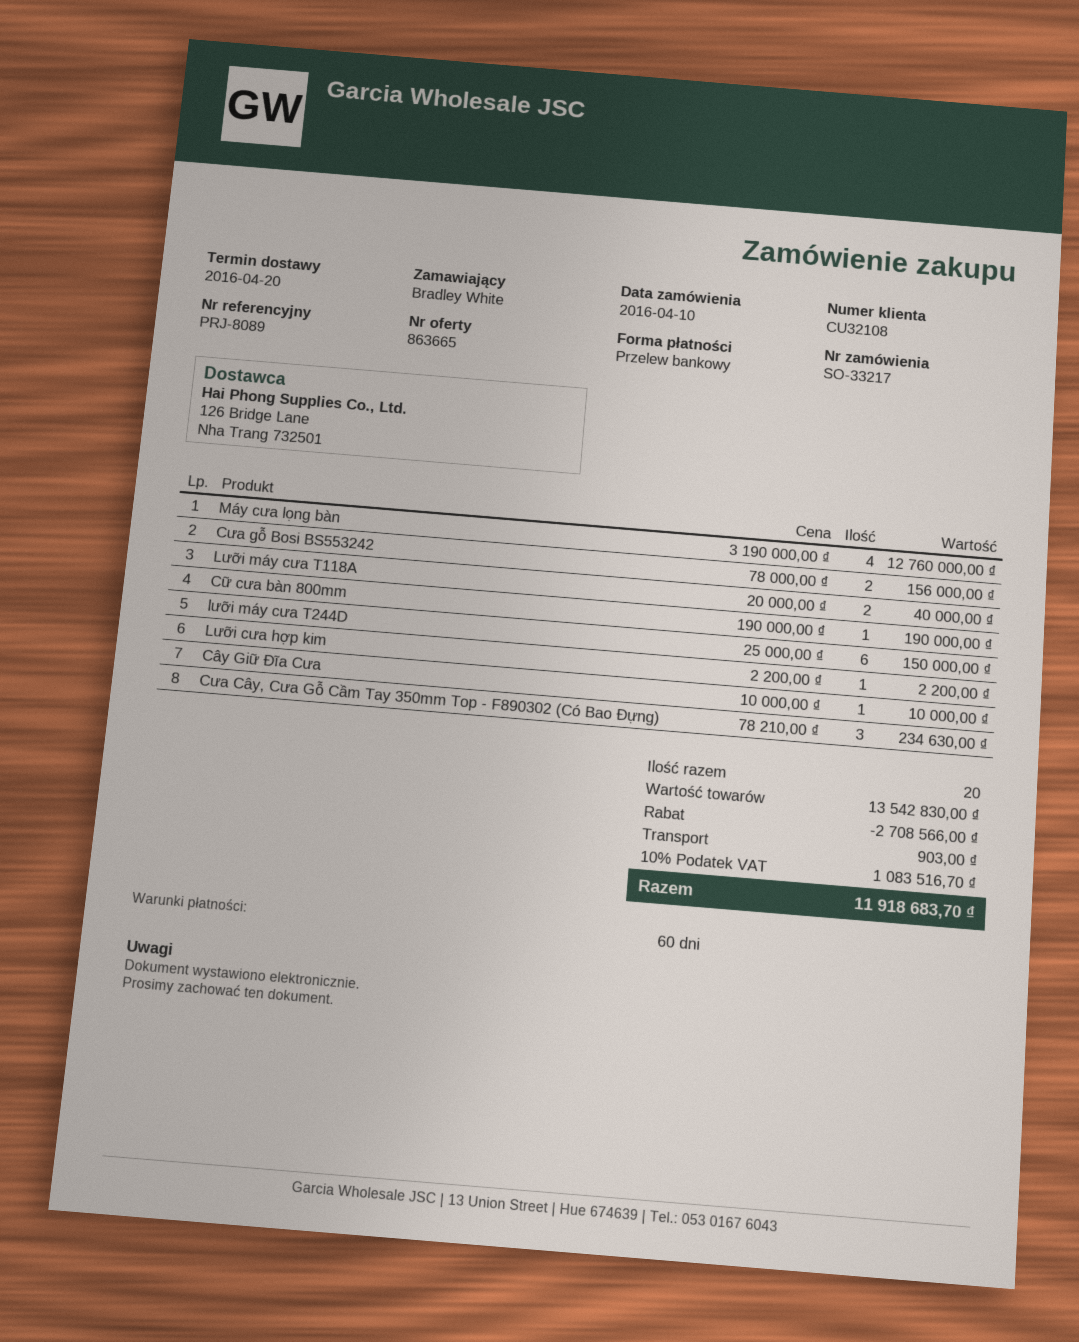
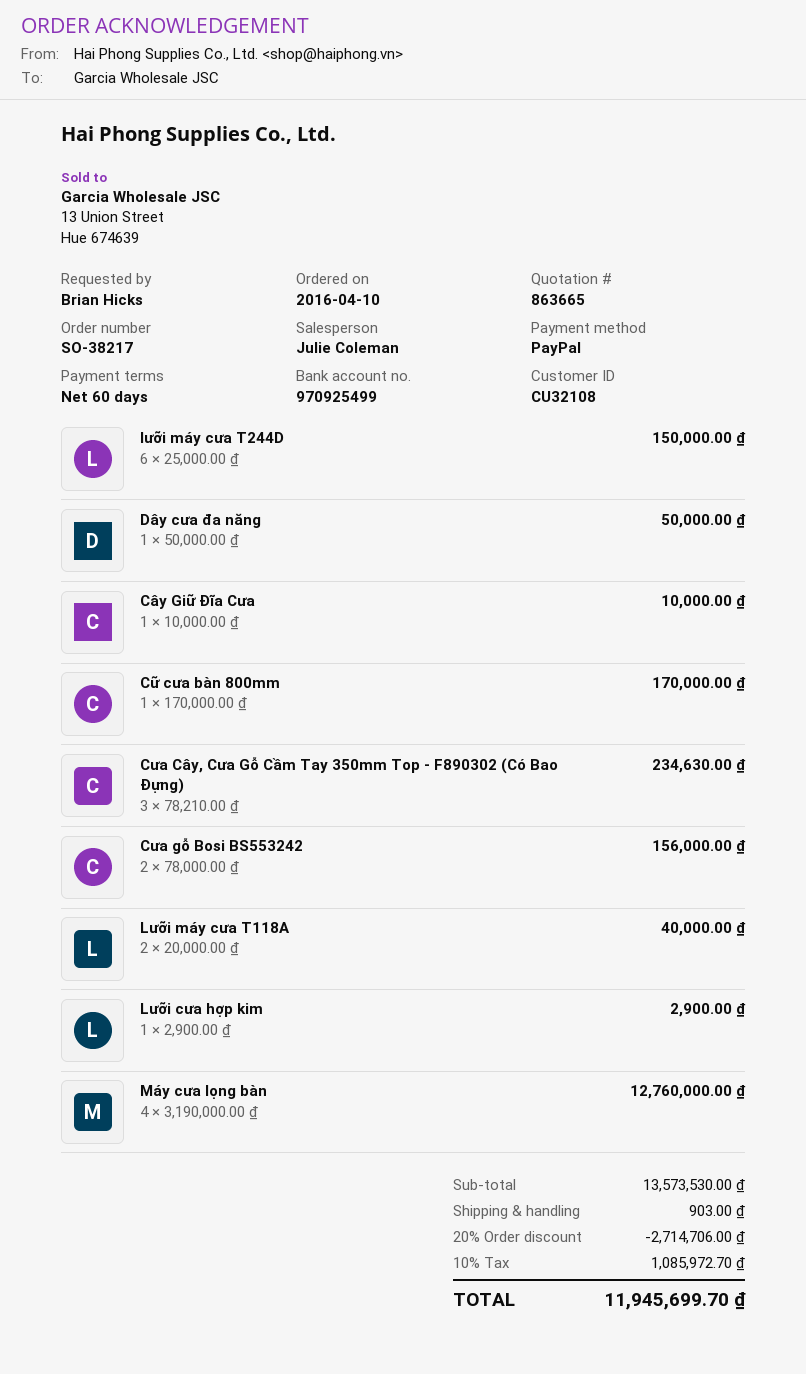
order number: SO-33217 -> SO-38217
ordered by: Bradley White -> Brian Hicks
payment method: bank transfer -> PayPal
Cữ cưa bàn 800mm: 1 x 190000.00 = 190000.00 -> 1 x 170000.00 = 170000.00
Lưỡi cưa hợp kim: 1 x 2200.00 = 2200.00 -> 1 x 2900.00 = 2900.00
Dây cưa đa năng: none -> 1 x 50000.00 = 50000.00
subtotal: 13542830.00 -> 13573530.00
discount: 2708566.00 -> 2714706.00
tax: 10% = 1083516.70 -> 10% = 1085972.70
total: 11918683.70 -> 11945699.70

